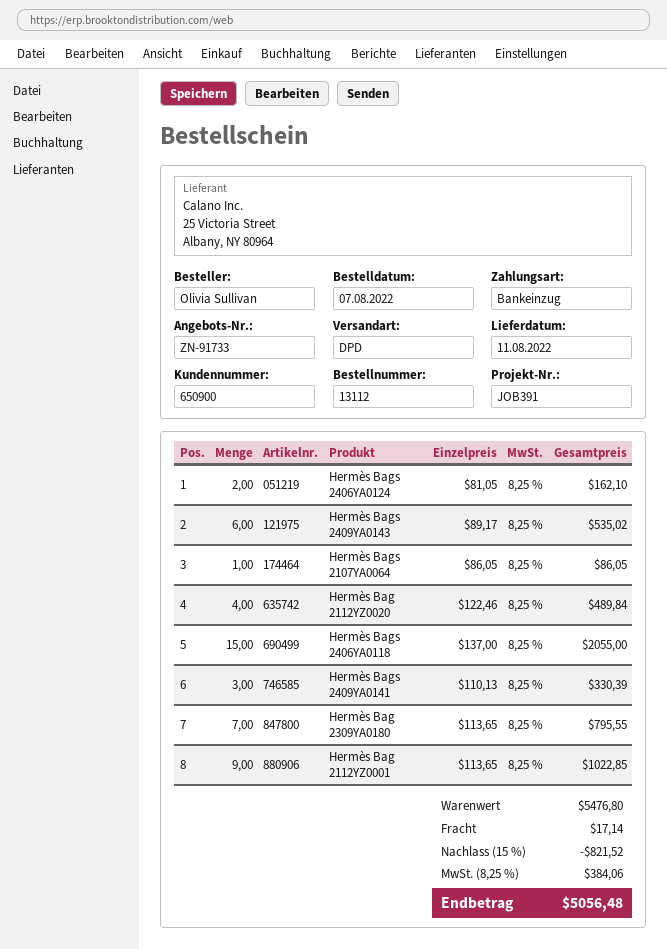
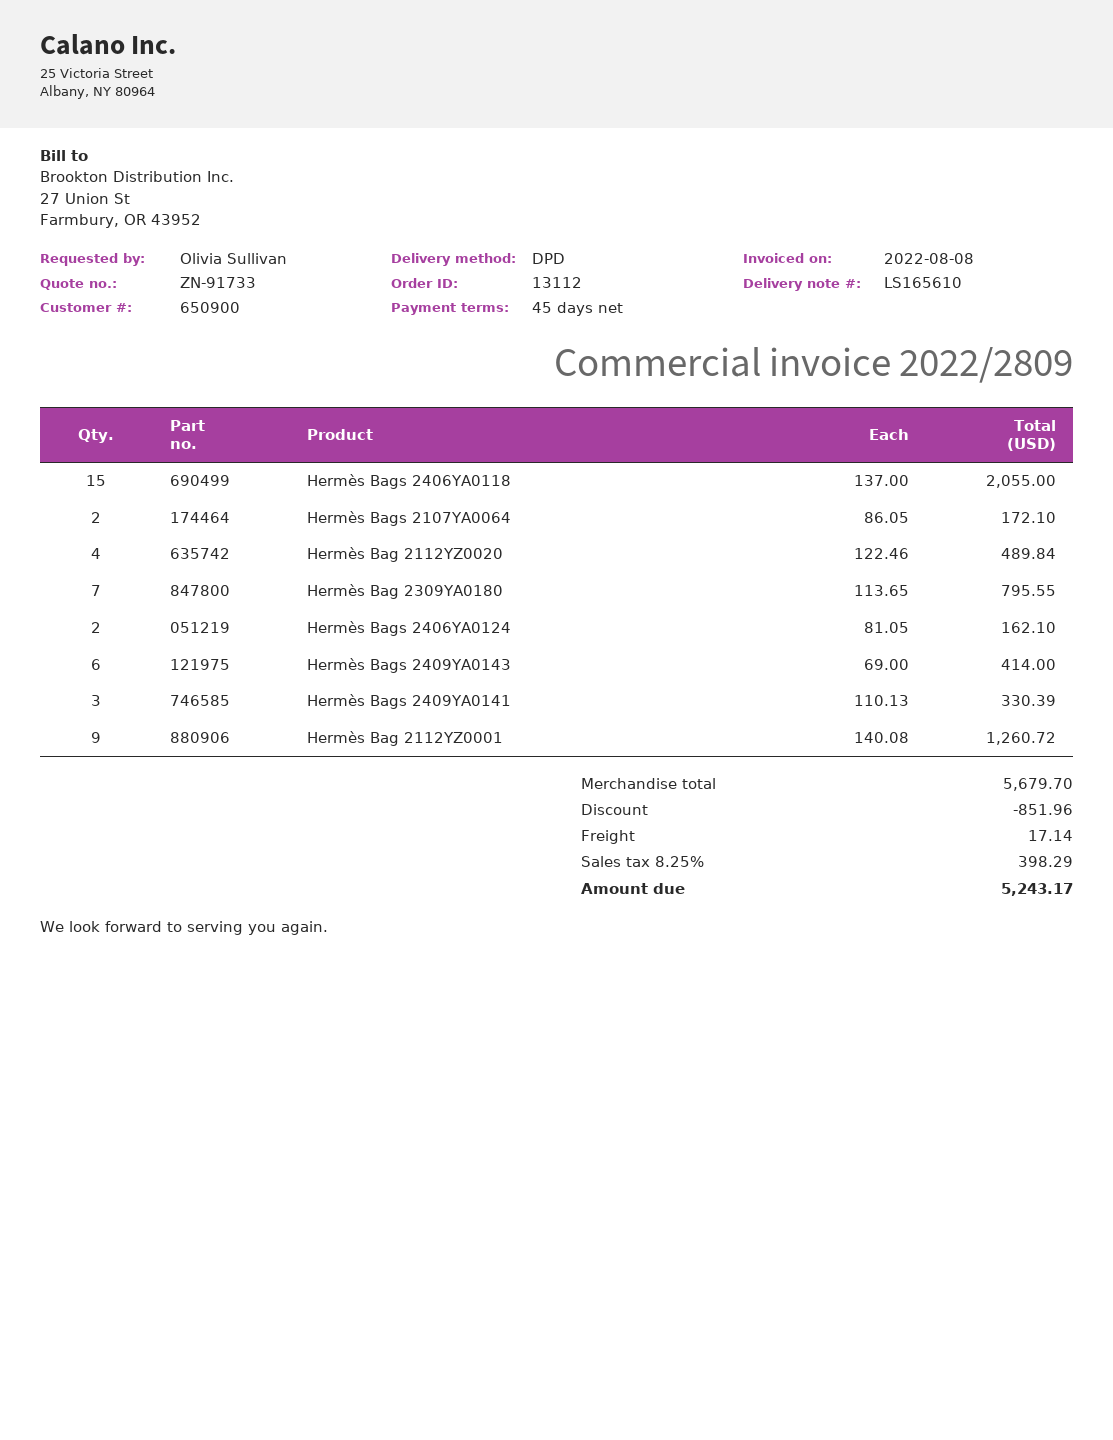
Hermès Bags 2409YA0143: 6 x 89.17 = 535.02 -> 6 x 69.00 = 414.00
Hermès Bags 2107YA0064: 1 x 86.05 = 86.05 -> 2 x 86.05 = 172.10
Hermès Bag 2112YZ0001: 9 x 113.65 = 1022.85 -> 9 x 140.08 = 1260.72
subtotal: 5476.80 -> 5679.70
discount: 821.52 -> 851.96
tax: 8.25% = 384.06 -> 8.25% = 398.29
total: 5056.48 -> 5243.17

